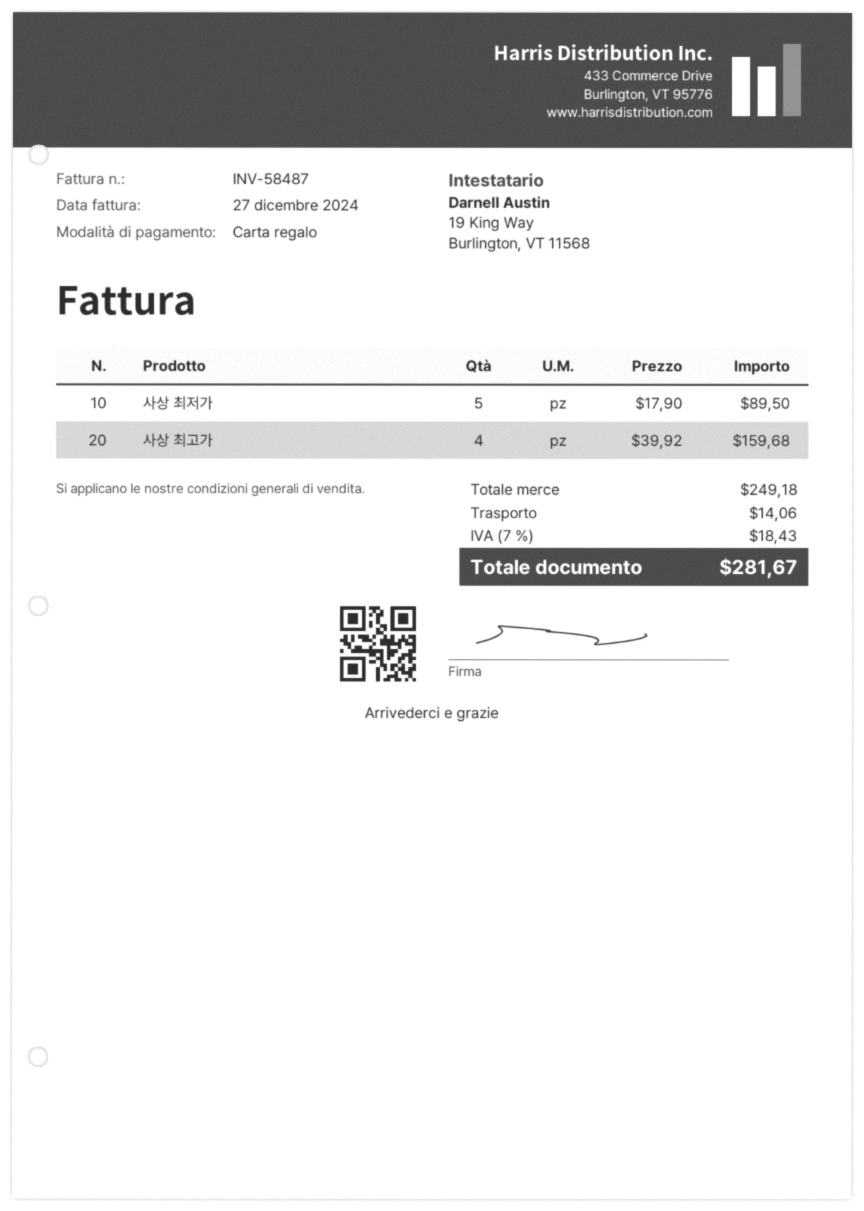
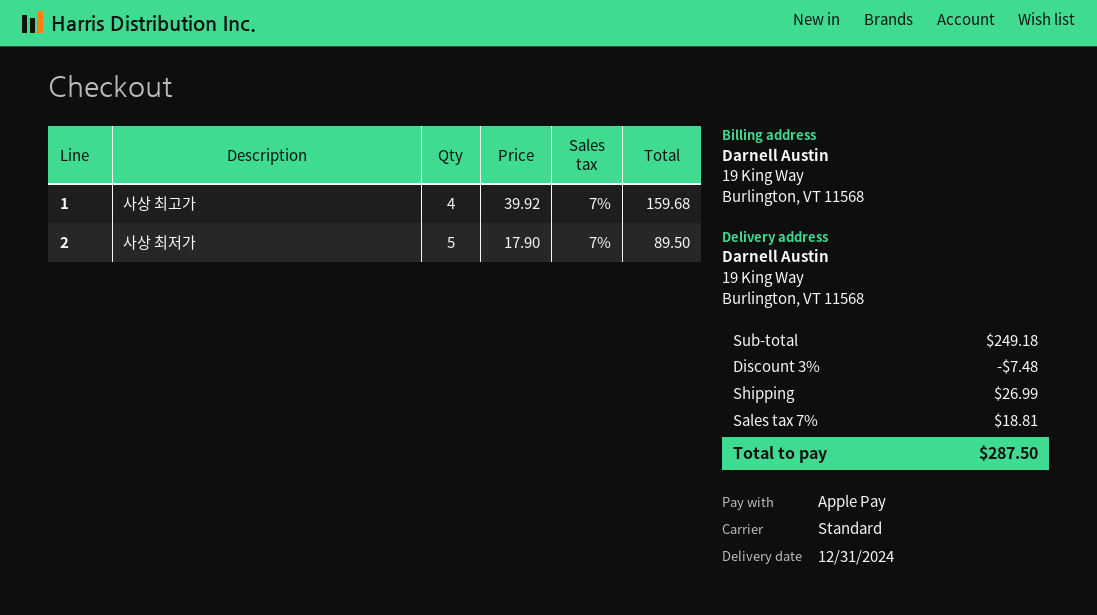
payment method: gift card -> Apple Pay
discount: none -> 3% = 7.48
shipping: 14.06 -> 26.99
tax: 7% = 18.43 -> 7% = 18.81
total: 281.67 -> 287.50

